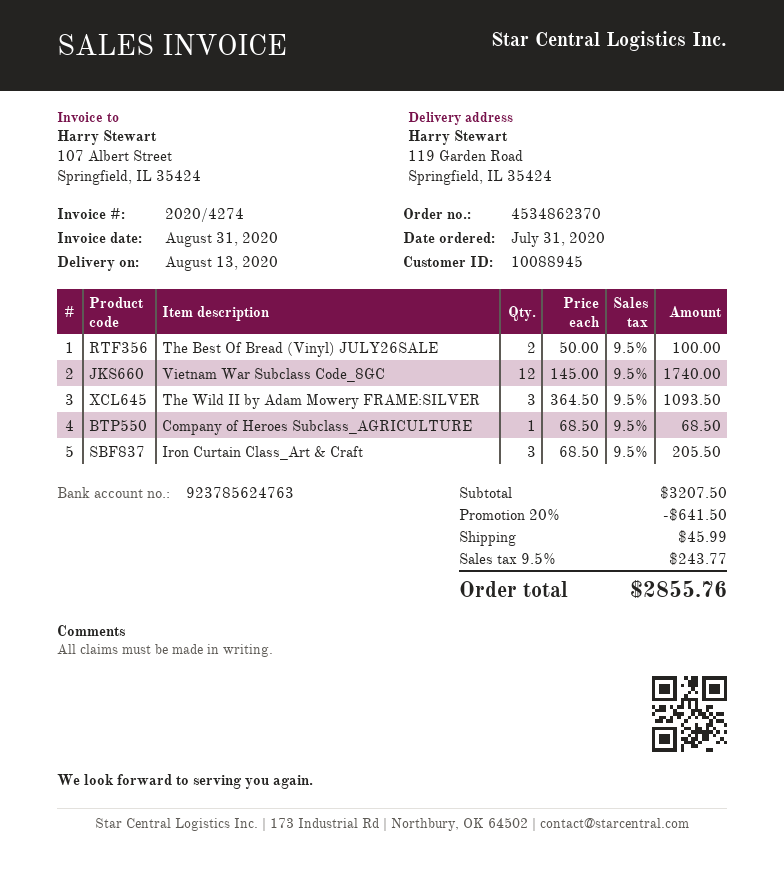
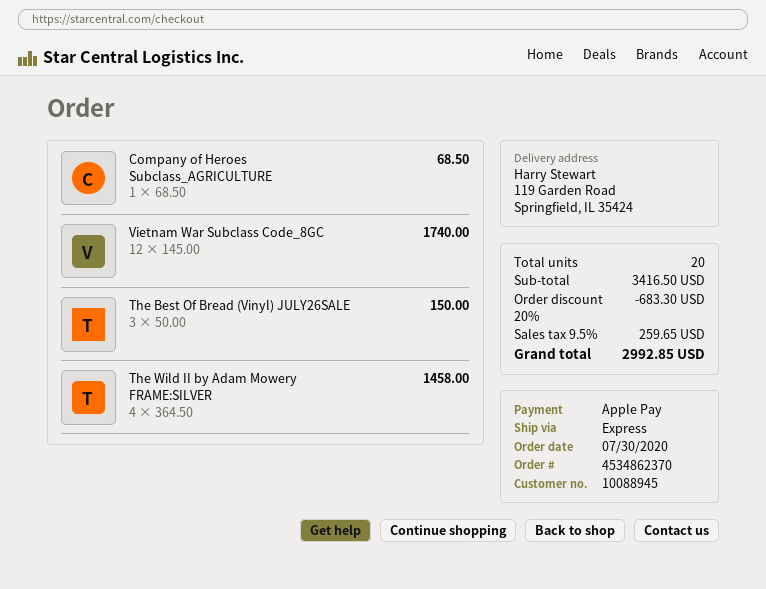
order date: 2020-07-31 -> 2020-07-30
The Best Of Bread (Vinyl) JULY26SALE: 2 x 50.00 = 100.00 -> 3 x 50.00 = 150.00
The Wild II by Adam Mowery FRAME:SILVER: 3 x 364.50 = 1093.50 -> 4 x 364.50 = 1458.00
Iron Curtain Class_Art & Craft: 3 x 68.50 = 205.50 -> none
subtotal: 3207.50 -> 3416.50
discount: 20% = 641.50 -> 20% = 683.30
shipping: 45.99 -> none
tax: 9.5% = 243.77 -> 9.5% = 259.65
total: 2855.76 -> 2992.85

